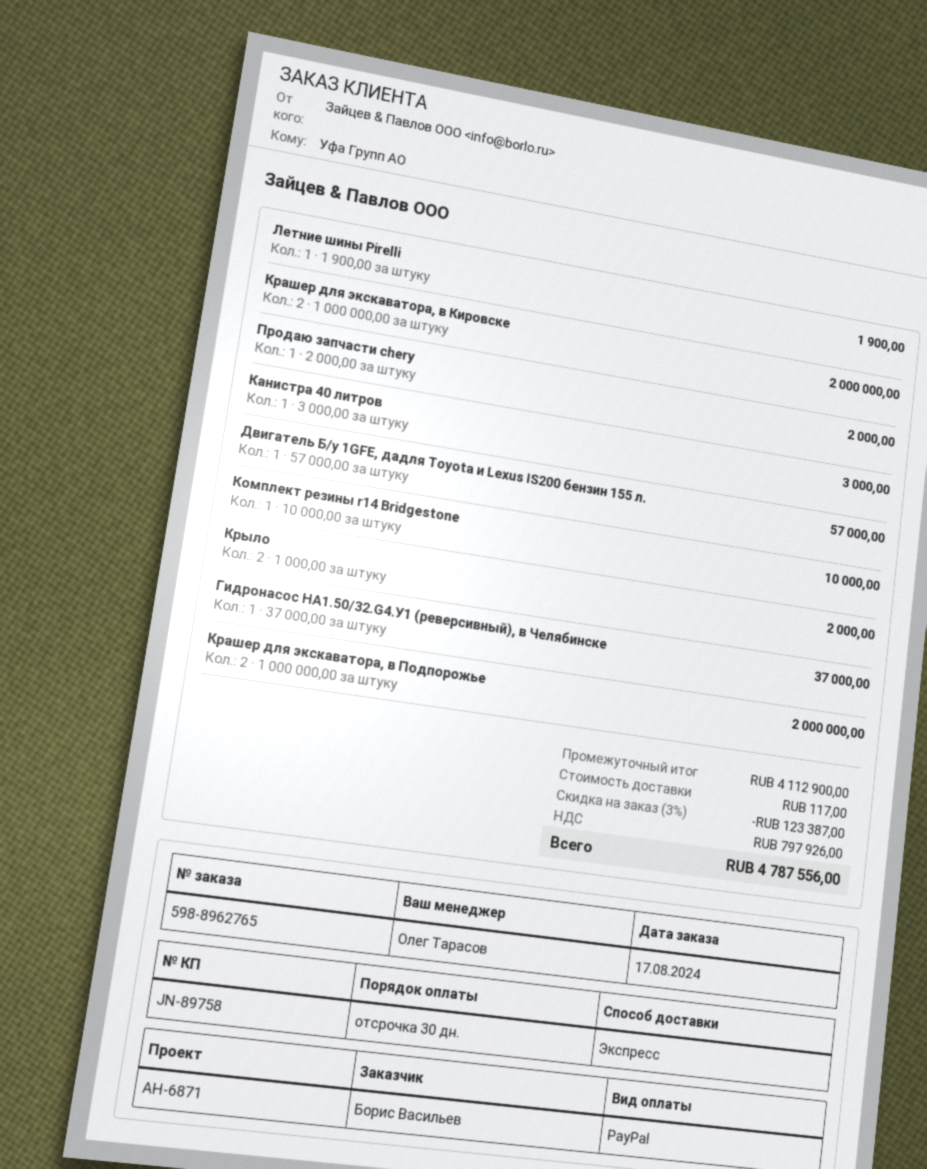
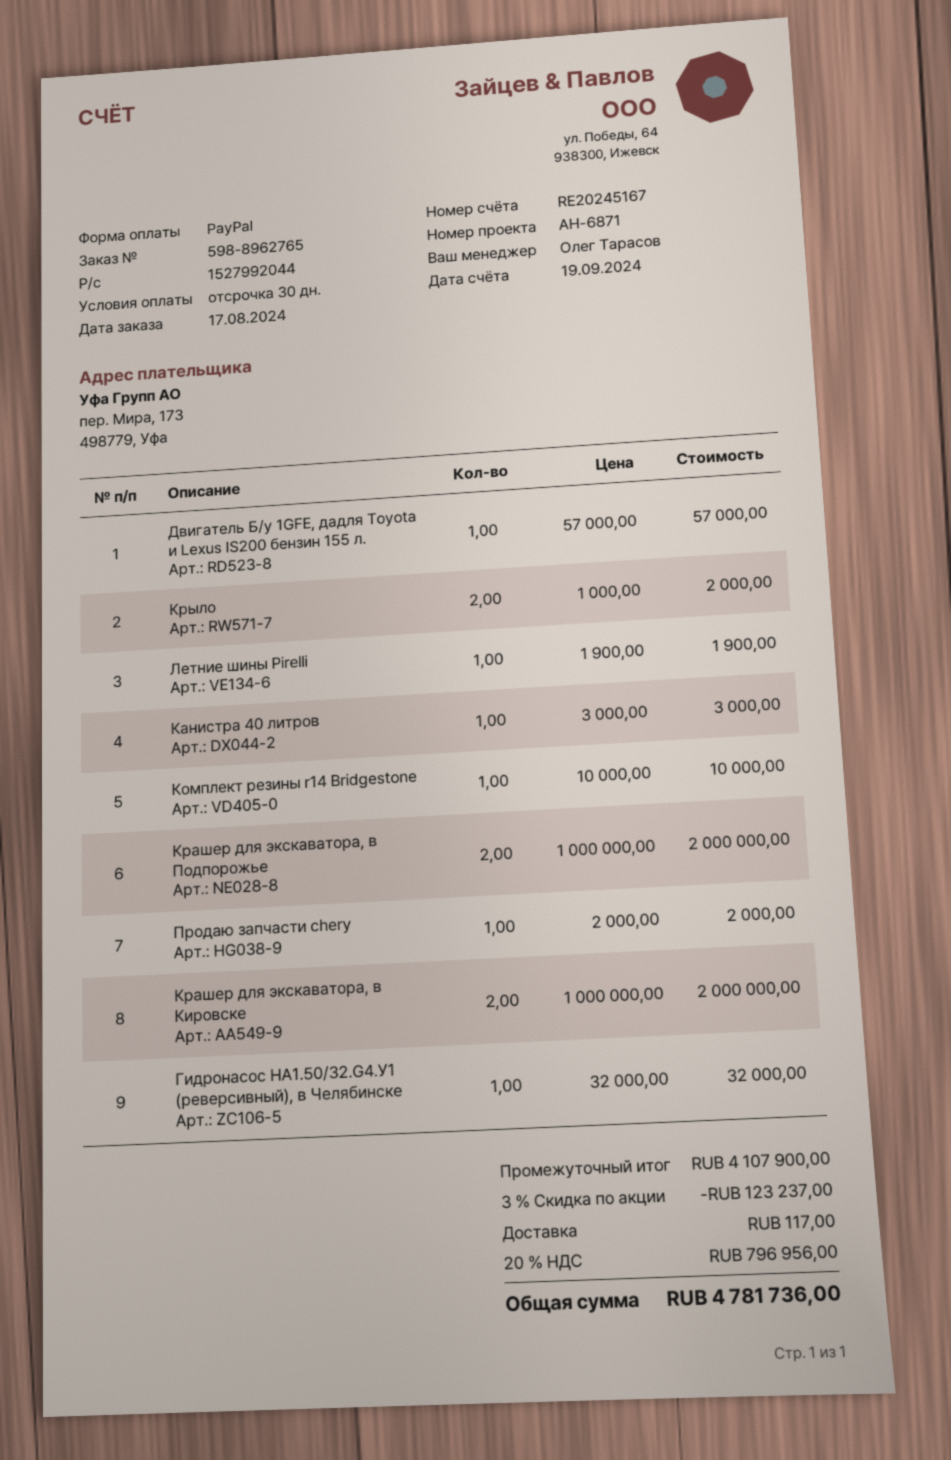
Гидронасос НА1.50/32.G4.У1 (реверсивный), в Челябинске: 1 x 37000.00 = 37000.00 -> 1 x 32000.00 = 32000.00
subtotal: 4112900.00 -> 4107900.00
discount: 3% = 123387.00 -> 3% = 123237.00
tax: 797926.00 -> 796956.00
total: 4787556.00 -> 4781736.00

